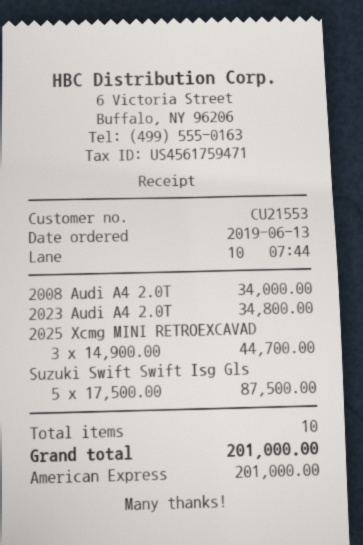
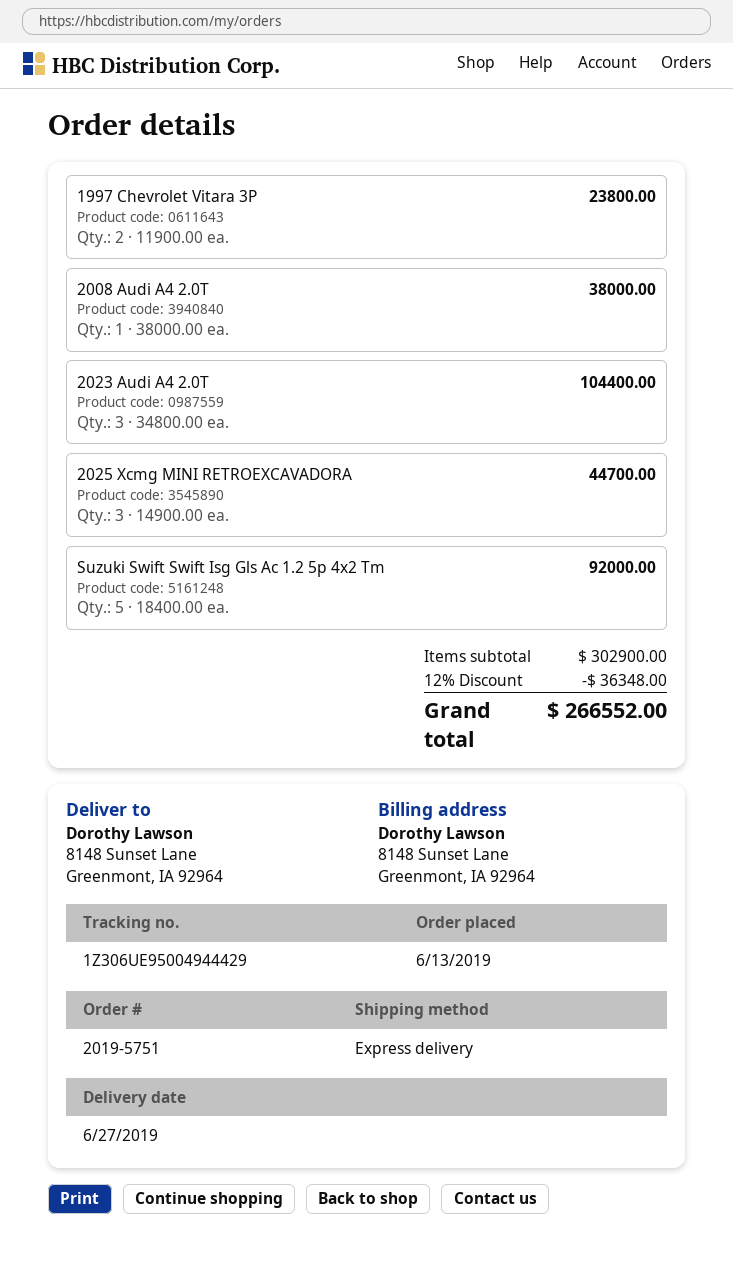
2008 Audi A4 2.0T: 1 x 34000.00 = 34000.00 -> 1 x 38000.00 = 38000.00
2023 Audi A4 2.0T: 1 x 34800.00 = 34800.00 -> 3 x 34800.00 = 104400.00
Suzuki Swift Swift Isg Gls: 5 x 17500.00 = 87500.00 -> 5 x 18400.00 = 92000.00
1997 Chevrolet Vitara 3P: none -> 2 x 11900.00 = 23800.00
discount: none -> 12% = 36348.00
total: 201000.00 -> 266552.00

